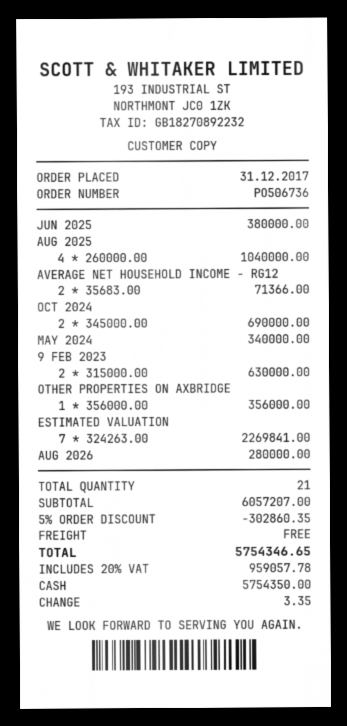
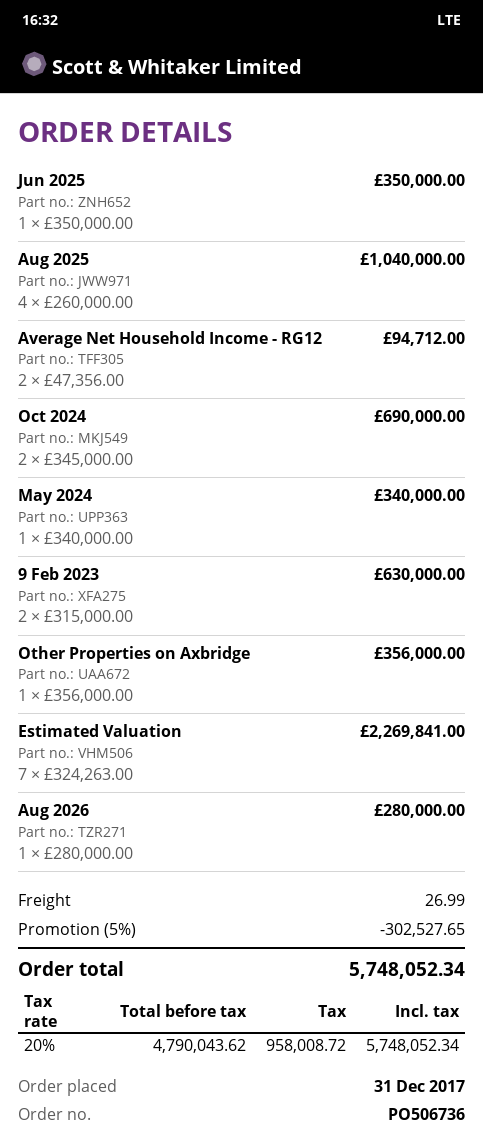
JUN 2025: 1 x 380000.00 = 380000.00 -> 1 x 350000.00 = 350000.00
AVERAGE NET HOUSEHOLD INCOME - RG12: 2 x 35683.00 = 71366.00 -> 2 x 47356.00 = 94712.00
discount: 5% = 302860.35 -> 5% = 302527.65
shipping: 0.00 -> 26.99
tax: 20% = 959057.78 -> 20% = 958008.72
total: 5754346.65 -> 5748052.34

